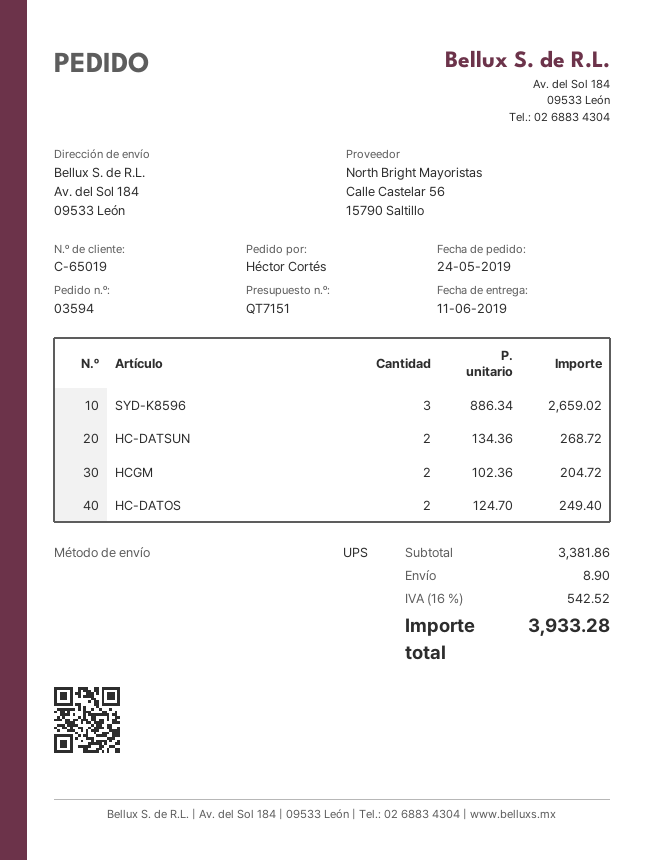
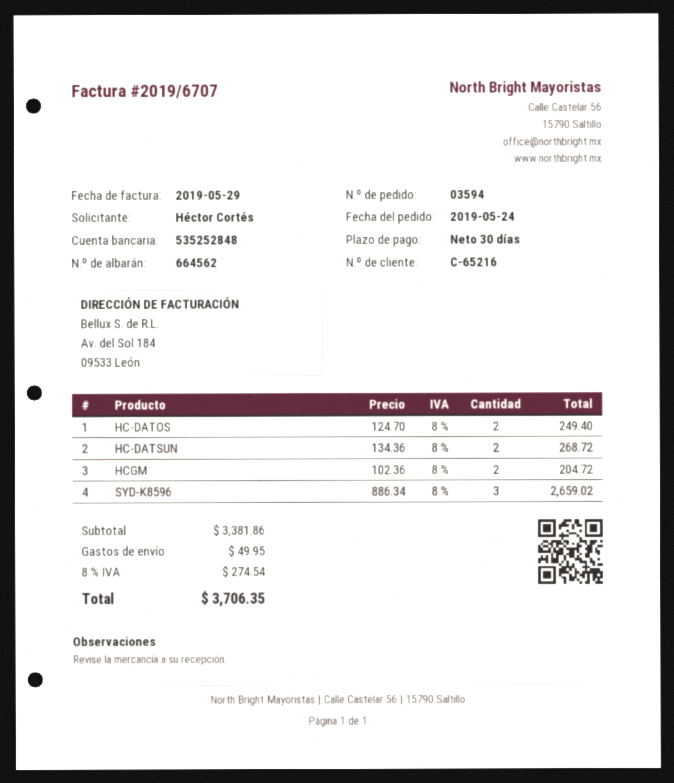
customer number: C-65019 -> C-65216
shipping: 8.90 -> 49.95
tax: 16% = 542.52 -> 8% = 274.54
total: 3933.28 -> 3706.35

